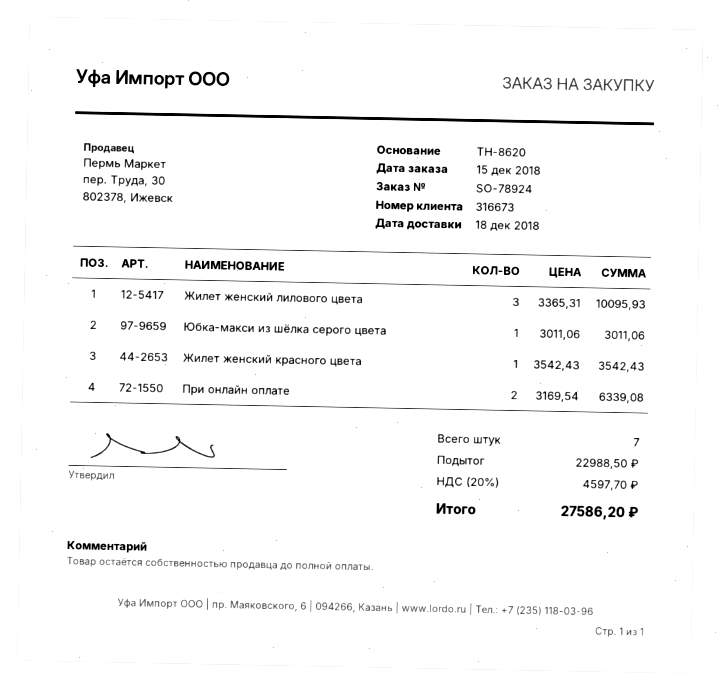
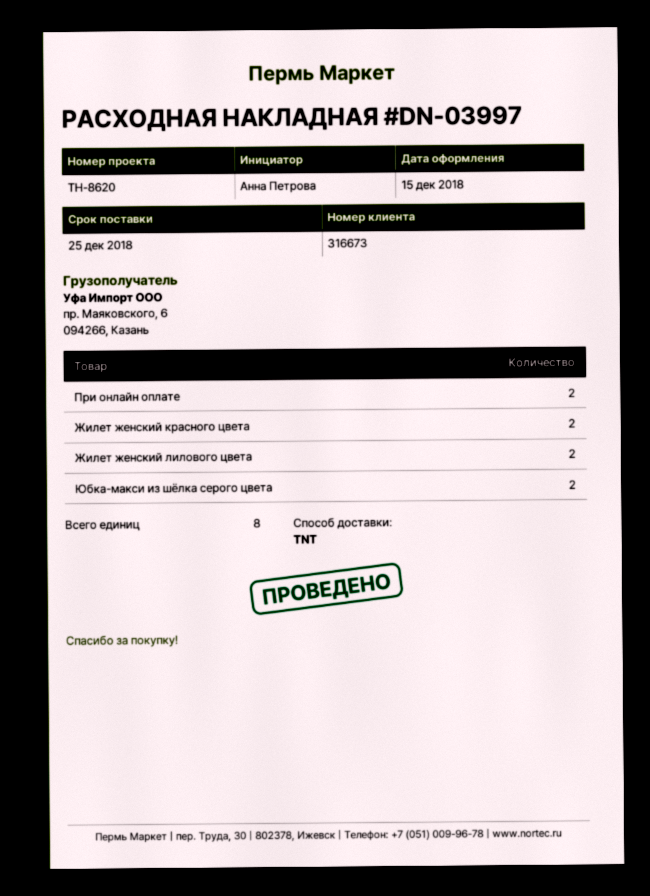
delivery date: 2018-12-18 -> 2018-12-25
Жилет женский лилового цвета: 3 -> 2
Юбка-макси из шёлка серого цвета: 1 -> 2
Жилет женский красного цвета: 1 -> 2
total quantity: 7 -> 8

